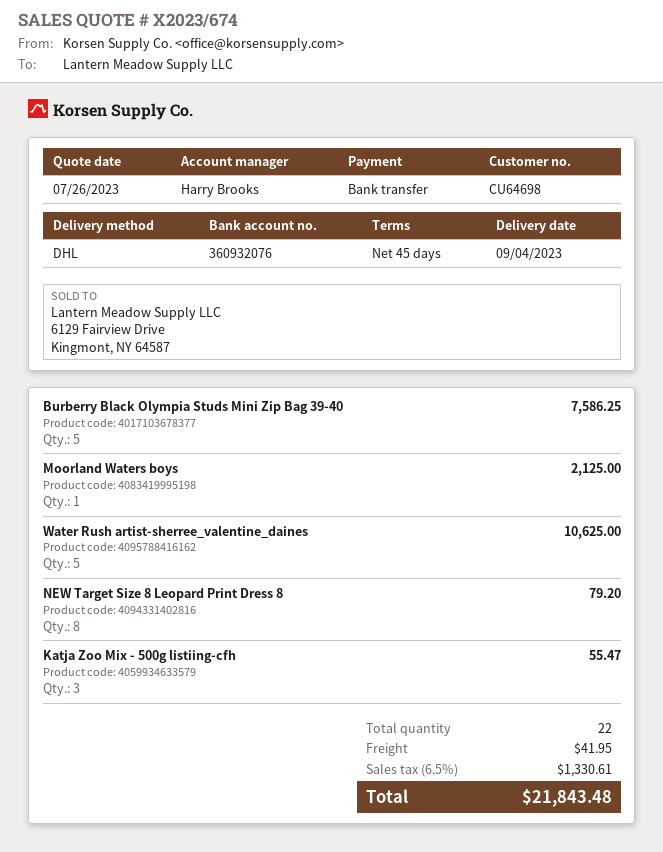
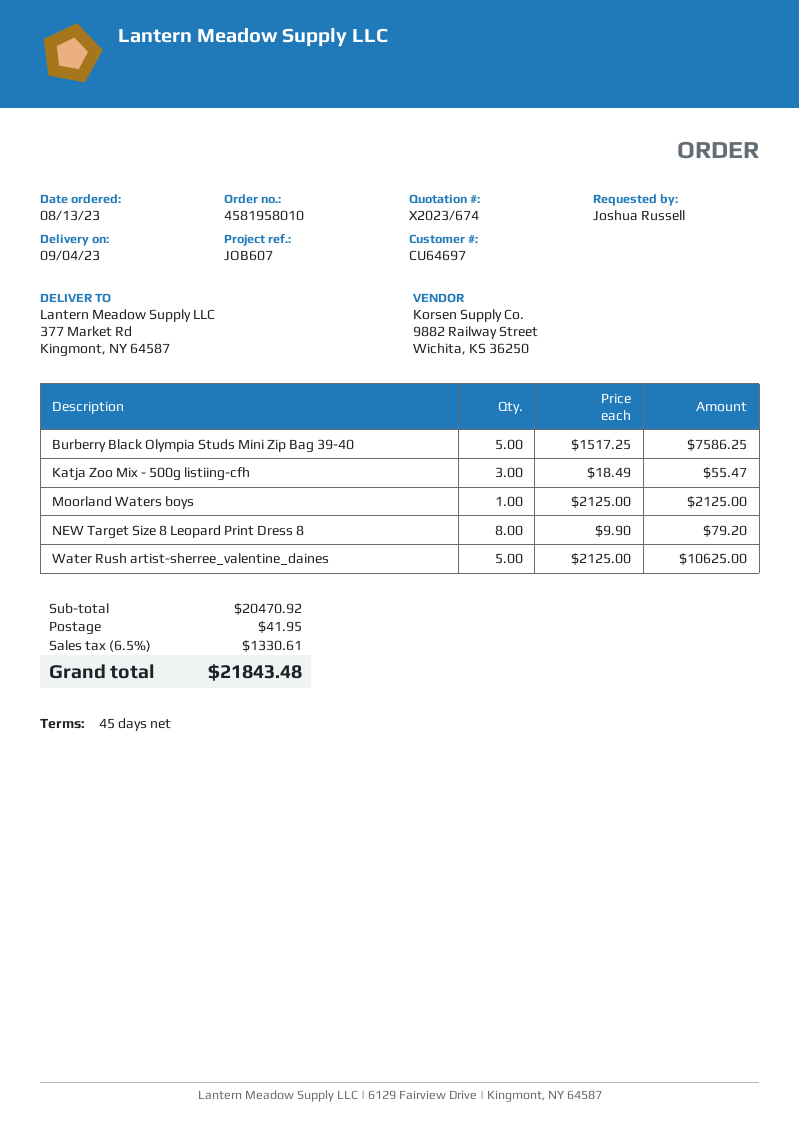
customer number: CU64698 -> CU64697

